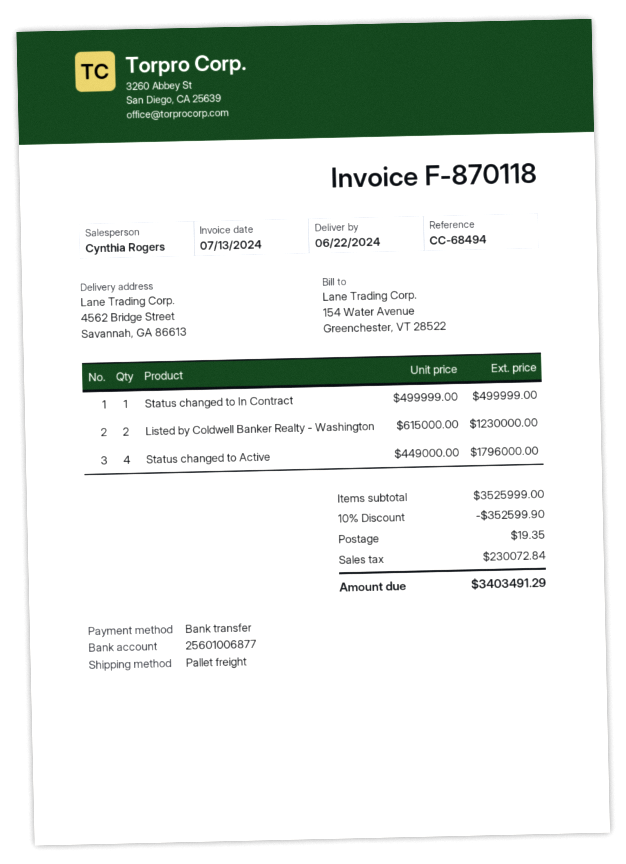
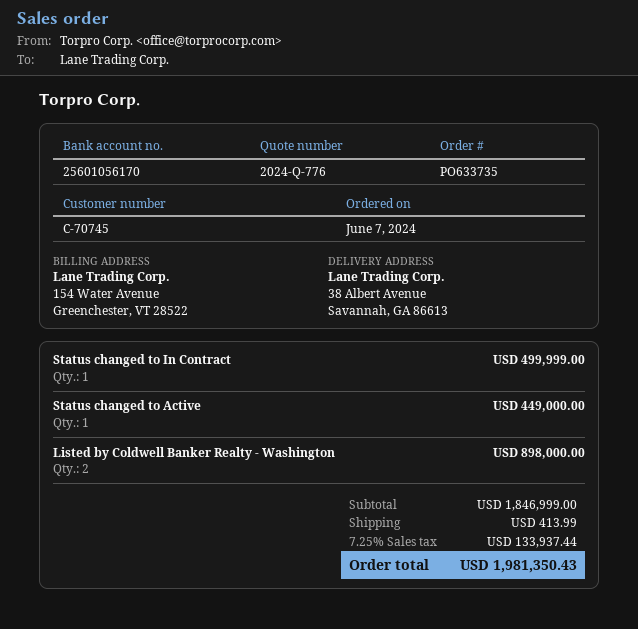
bank account: 25601006877 -> 25601056170
ship to: 4562 Bridge Street, Savannah, GA 86613 -> 38 Albert Avenue, Savannah, GA 86613
Listed by Coldwell Banker Realty - Washington: 2 for 1230000.00 -> 2 for 898000.00
Status changed to Active: 4 for 1796000.00 -> 1 for 449000.00
subtotal: 3525999.00 -> 1846999.00
discount: 10% = 352599.90 -> none
shipping: 19.35 -> 413.99
tax: 230072.84 -> 133937.44
total: 3403491.29 -> 1981350.43

